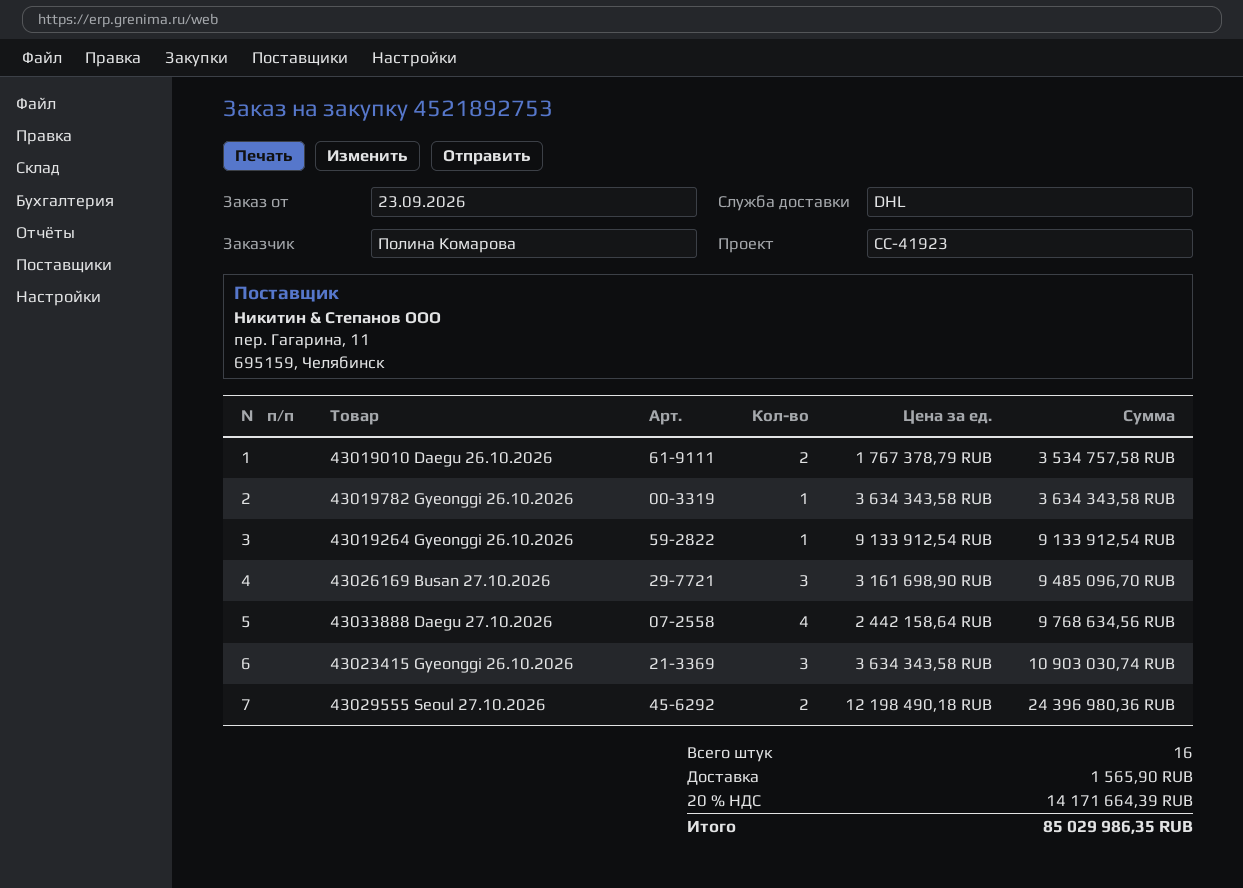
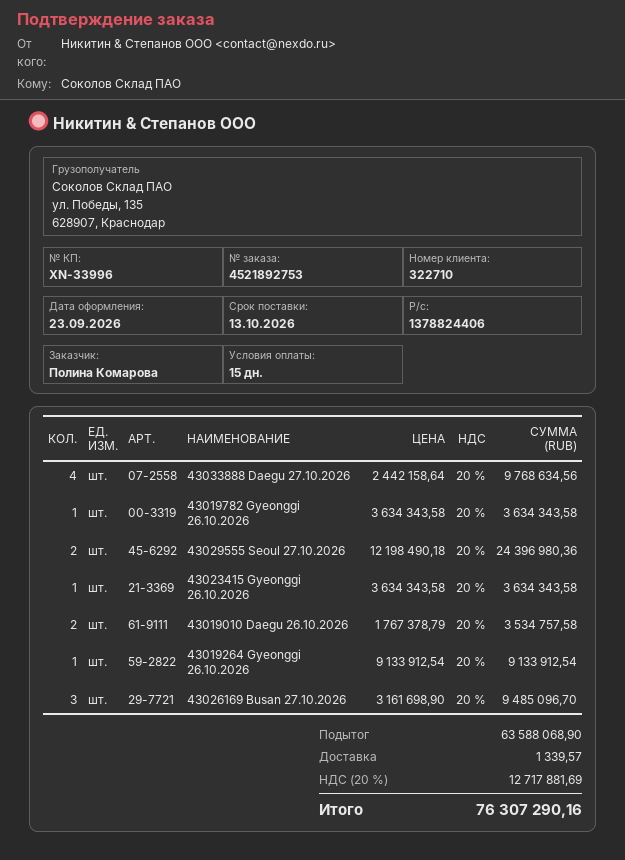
43023415 Gyeonggi 26.10.2026: 3 x 3634343.58 = 10903030.74 -> 1 x 3634343.58 = 3634343.58
shipping: 1565.90 -> 1339.57
tax: 20% = 14171664.39 -> 20% = 12717881.69
total: 85029986.35 -> 76307290.16

